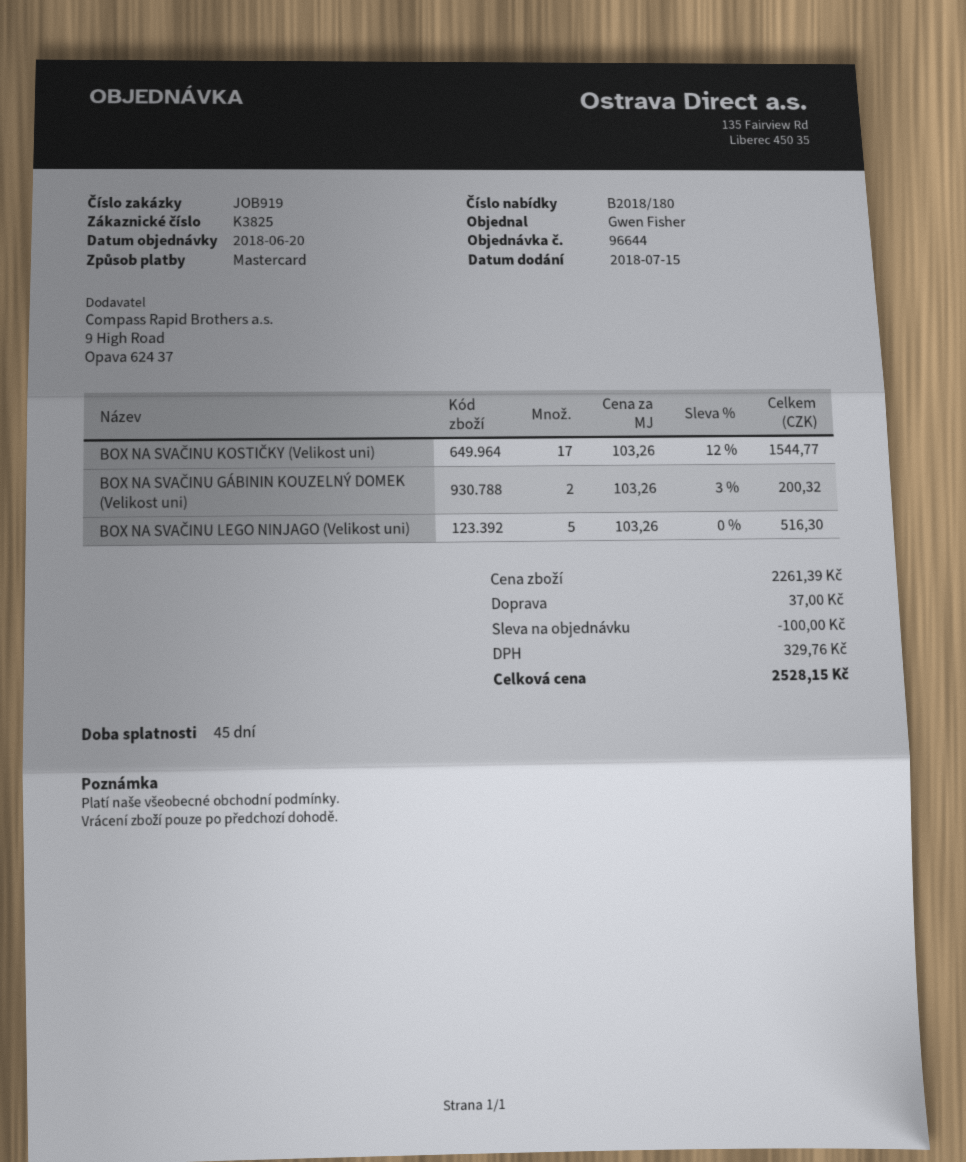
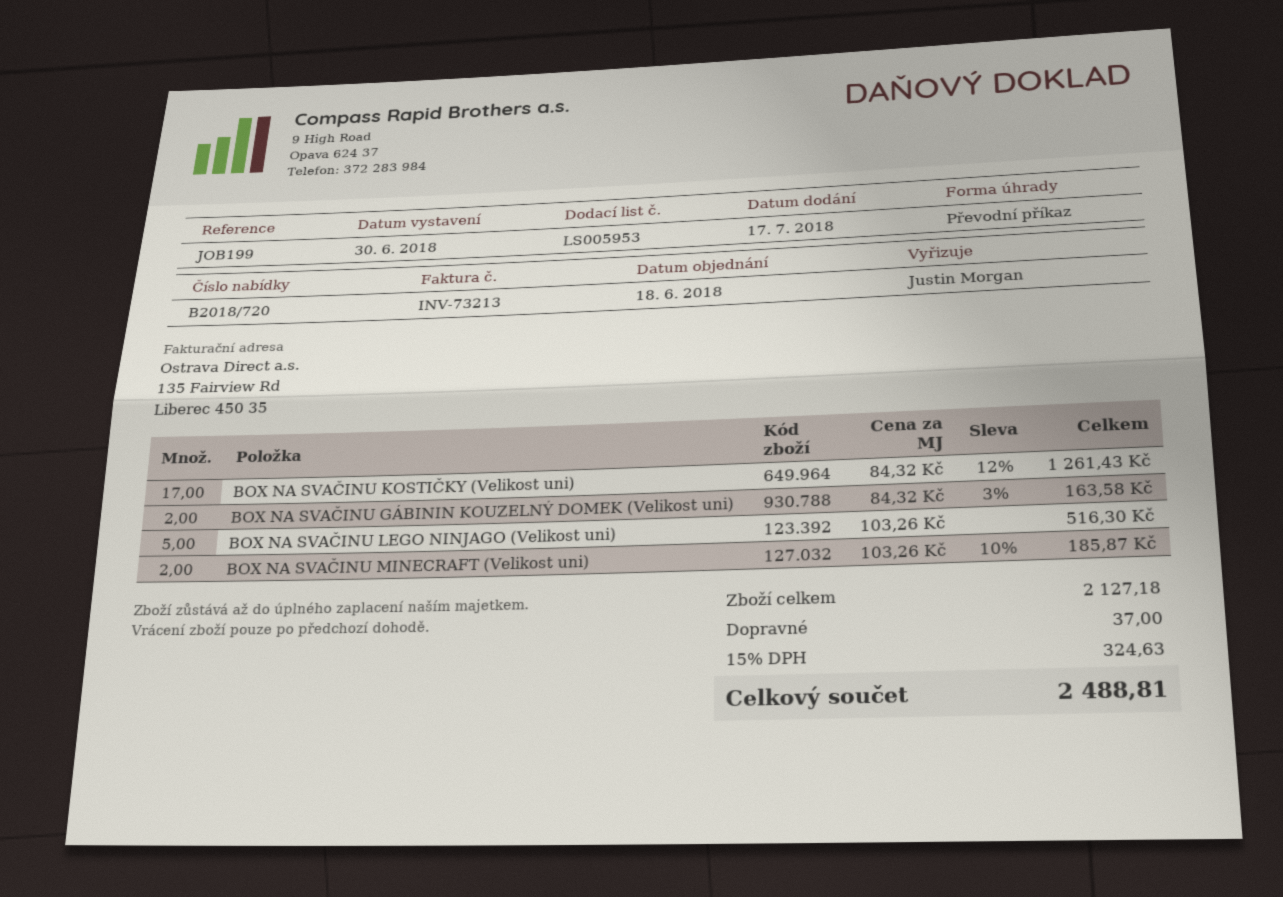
quote number: B2018/180 -> B2018/720
order date: 2018-06-20 -> 2018-06-18
delivery date: 2018-07-15 -> 2018-07-17
reference: JOB919 -> JOB199
payment method: Mastercard -> bank transfer
BOX NA SVAČINU KOSTIČKY (Velikost uni): 17 x 103.26 - 12% = 1544.77 -> 17 x 84.32 - 12% = 1261.43
BOX NA SVAČINU GÁBININ KOUZELNÝ DOMEK (Velikost uni): 2 x 103.26 - 3% = 200.32 -> 2 x 84.32 - 3% = 163.58
BOX NA SVAČINU MINECRAFT (Velikost uni): none -> 2 x 103.26 - 10% = 185.87
subtotal: 2261.39 -> 2127.18
discount: 100.00 -> none
tax: 329.76 -> 324.63
total: 2528.15 -> 2488.81

